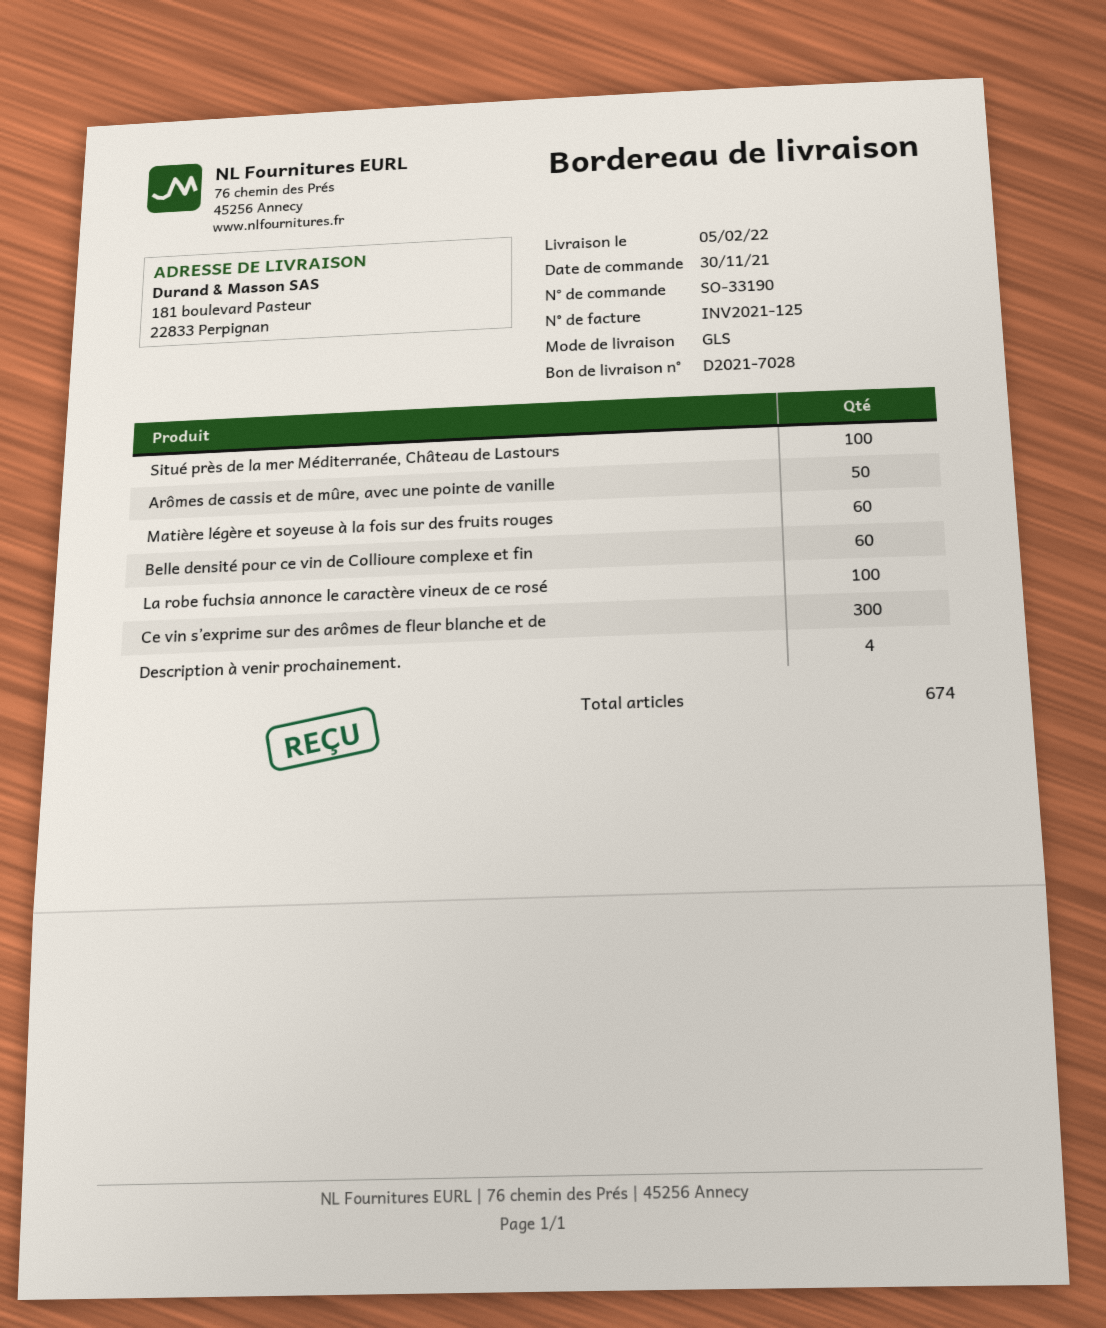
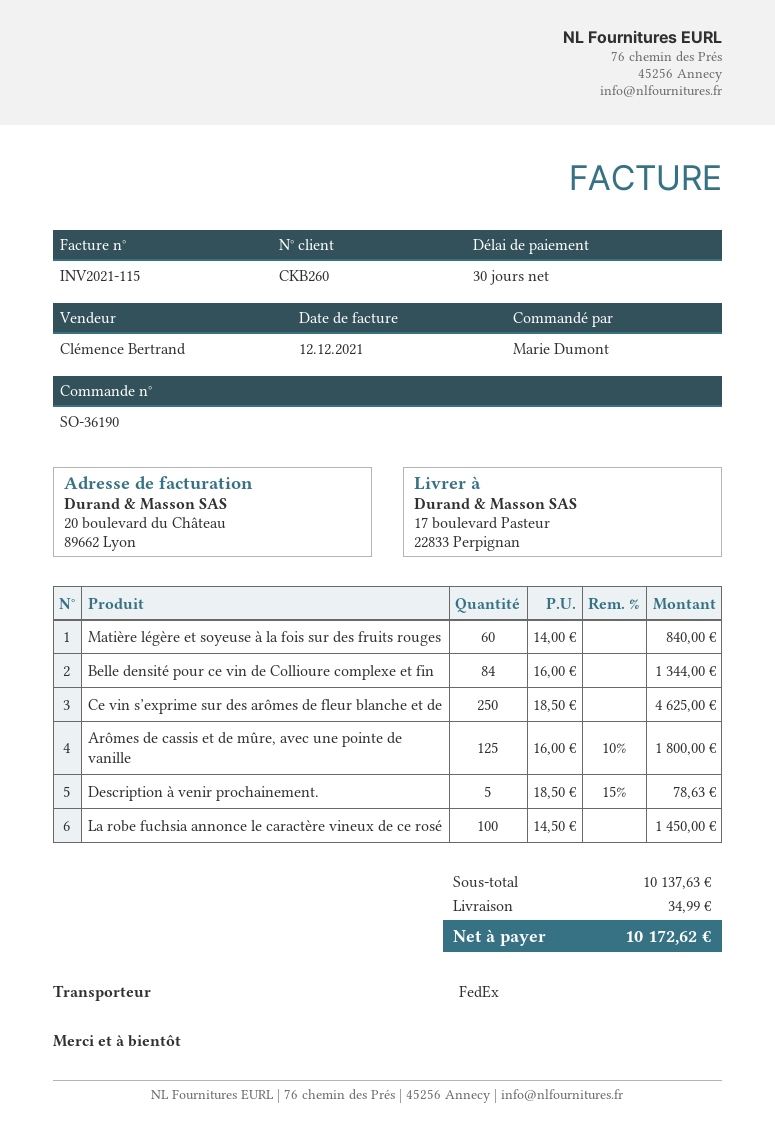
order number: SO-33190 -> SO-36190
invoice number: INV2021-125 -> INV2021-115
shipping method: GLS -> FedEx
ship to: 181 boulevard Pasteur, 22833 Perpignan -> 17 boulevard Pasteur, 22833 Perpignan
Situé près de la mer Méditerranée, Château de Lastours: 100 -> none
Arômes de cassis et de mûre, avec une pointe de vanille: 50 -> 125
Belle densité pour ce vin de Collioure complexe et fin: 60 -> 84
Ce vin s’exprime sur des arômes de fleur blanche et de: 300 -> 250
Description à venir prochainement.: 4 -> 5

